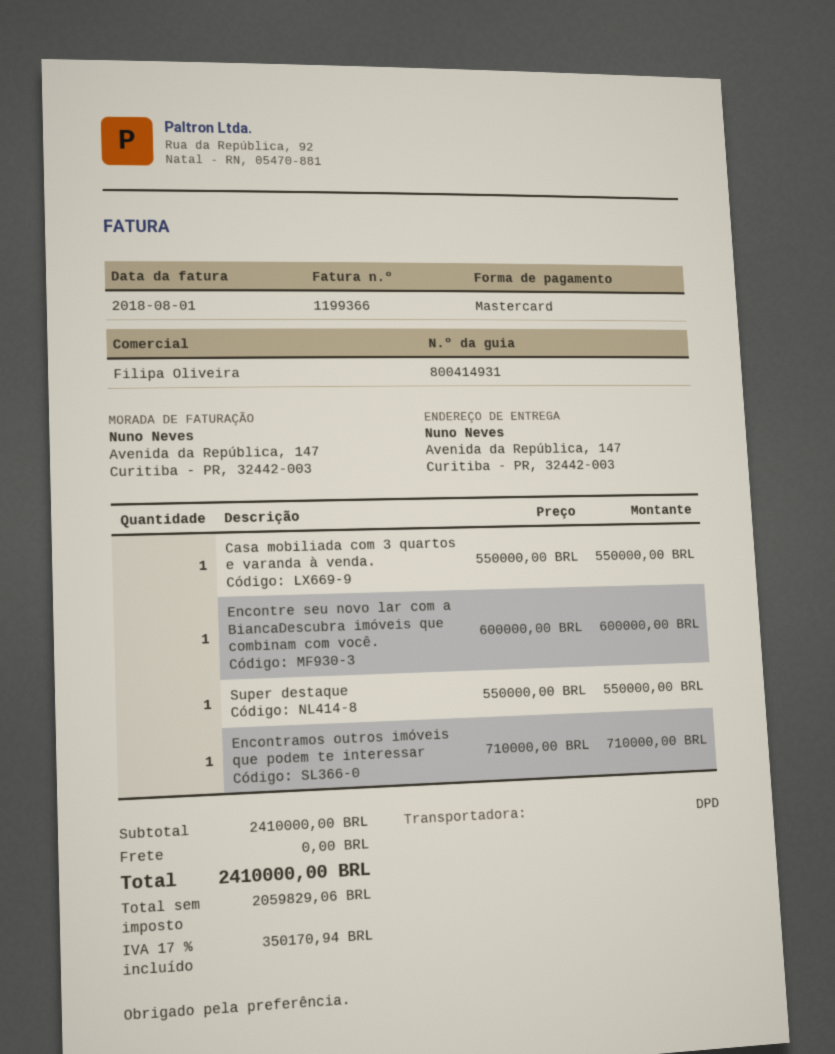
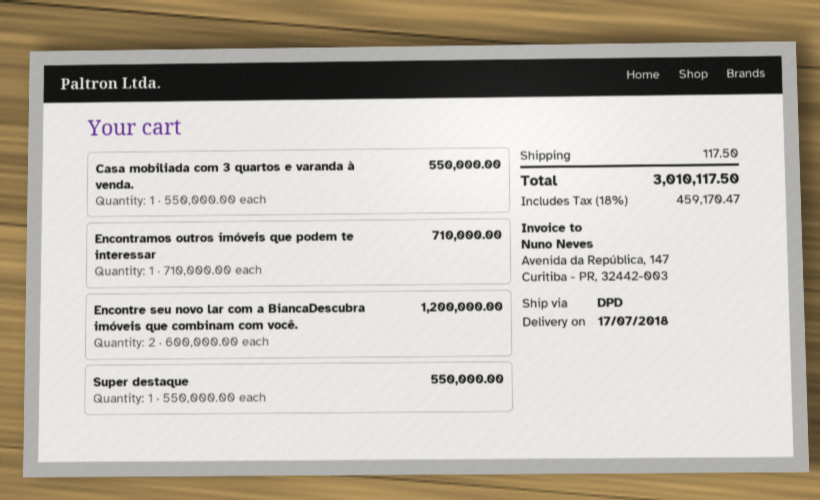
Encontre seu novo lar com a BiancaDescubra imóveis que combinam com você.: 1 x 600000.00 = 600000.00 -> 2 x 600000.00 = 1200000.00
shipping: 0.00 -> 117.50
tax: 17% = 350170.94 -> 18% = 459170.47
total: 2410000.00 -> 3010117.50

